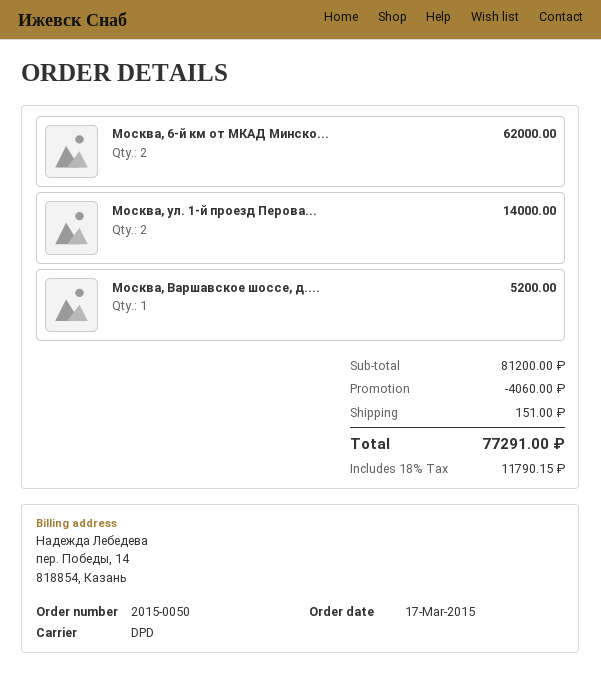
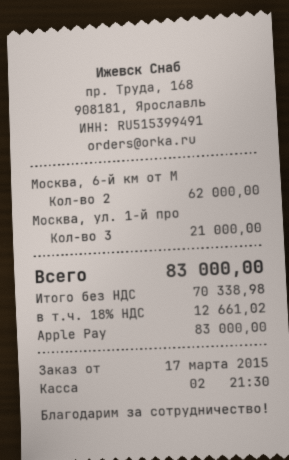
Москва, ул. 1-й проезд Перова...: 2 for 14000.00 -> 3 for 21000.00
Москва, Варшавское шоссе, д....: 1 for 5200.00 -> none
discount: 4060.00 -> none
shipping: 151.00 -> none
tax: 18% = 11790.15 -> 18% = 12661.02
total: 77291.00 -> 83000.00

